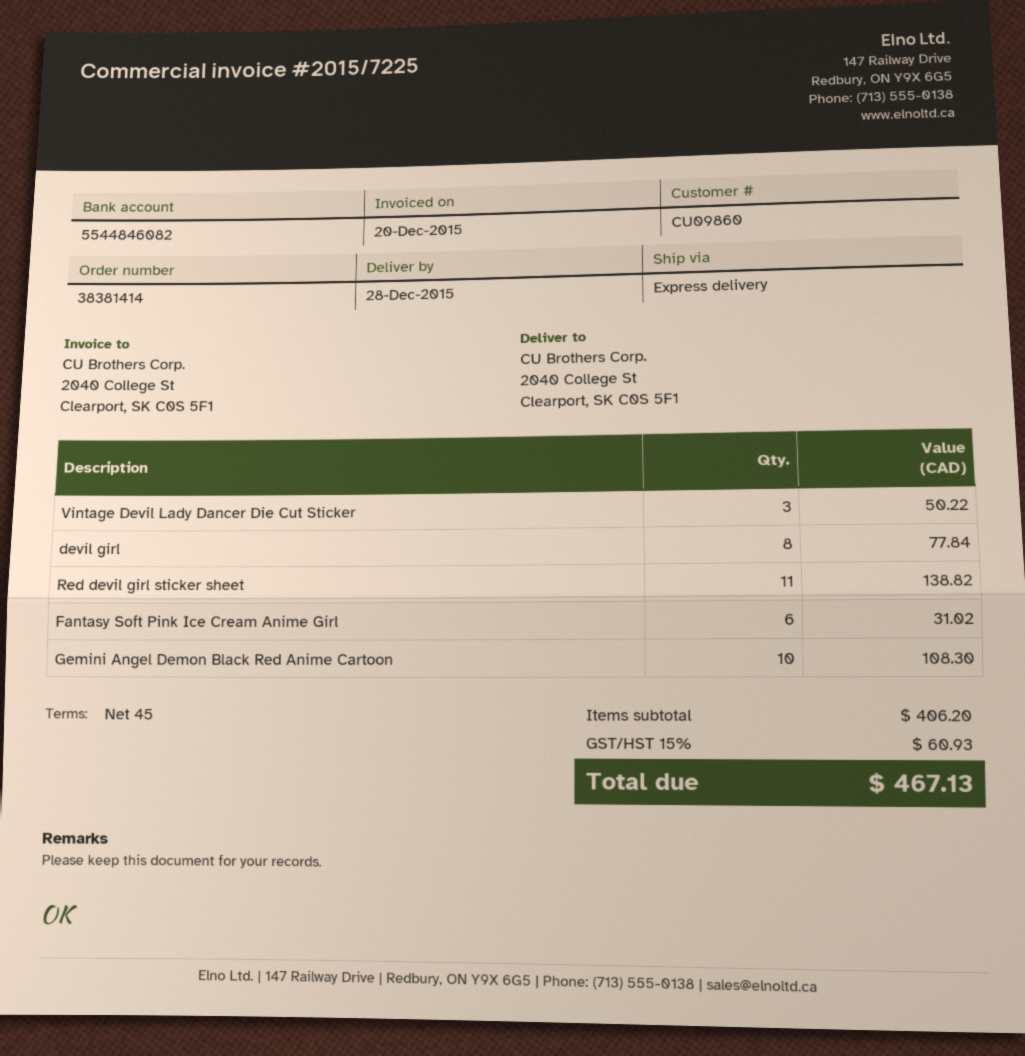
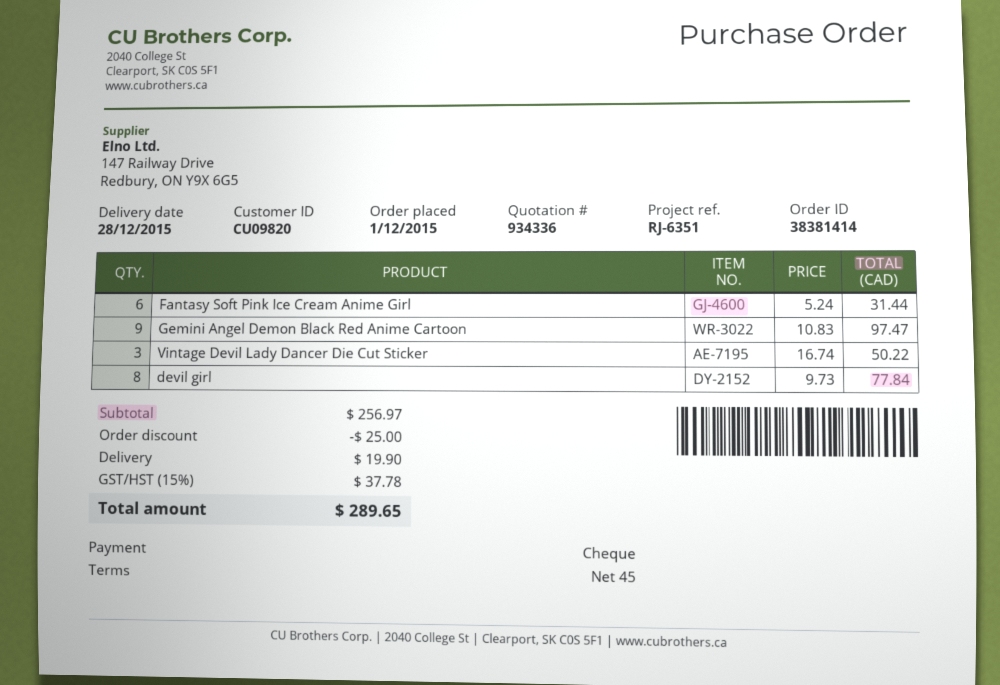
customer number: CU09860 -> CU09820
Red devil girl sticker sheet: 11 for 138.82 -> none
Fantasy Soft Pink Ice Cream Anime Girl: 6 for 31.02 -> 6 for 31.44
Gemini Angel Demon Black Red Anime Cartoon: 10 for 108.30 -> 9 for 97.47
subtotal: 406.20 -> 256.97
discount: none -> 25.00
shipping: none -> 19.90
tax: 15% = 60.93 -> 15% = 37.78
total: 467.13 -> 289.65

